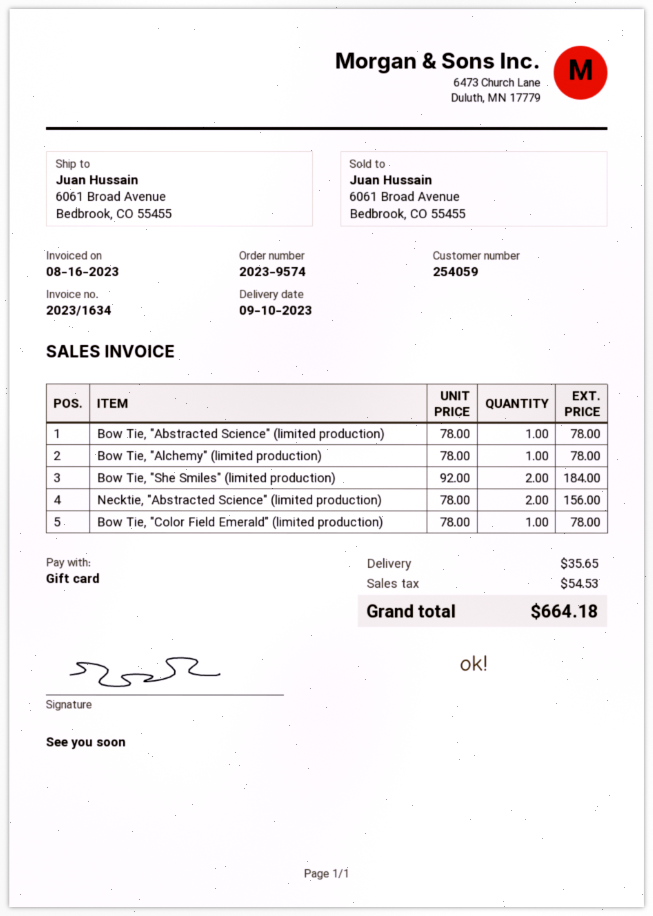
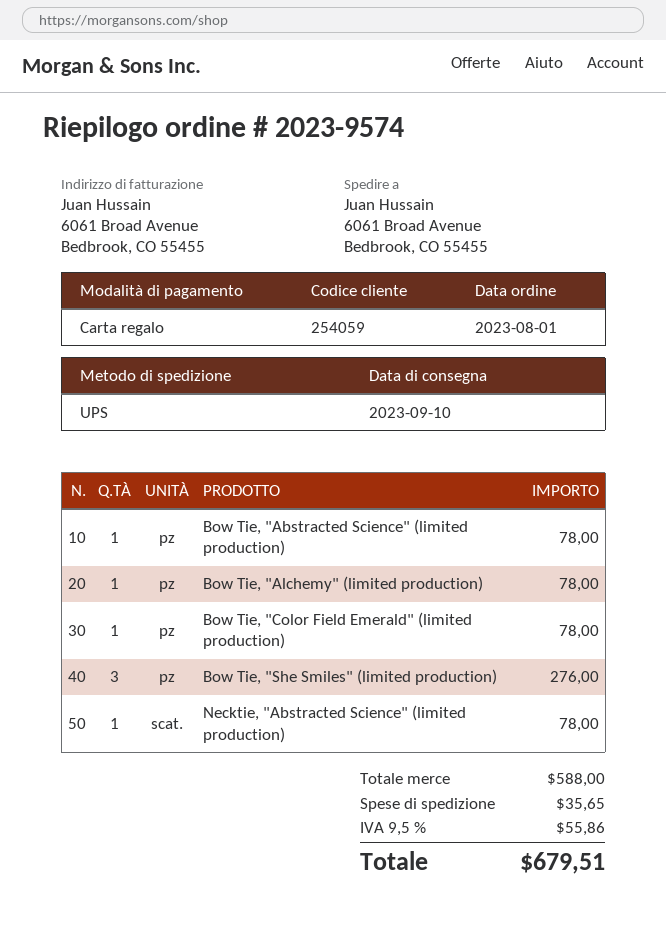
Bow Tie, "She Smiles" (limited production): 2 for 184.00 -> 3 for 276.00
Necktie, "Abstracted Science" (limited production): 2 for 156.00 -> 1 for 78.00
tax: 54.53 -> 55.86
total: 664.18 -> 679.51

